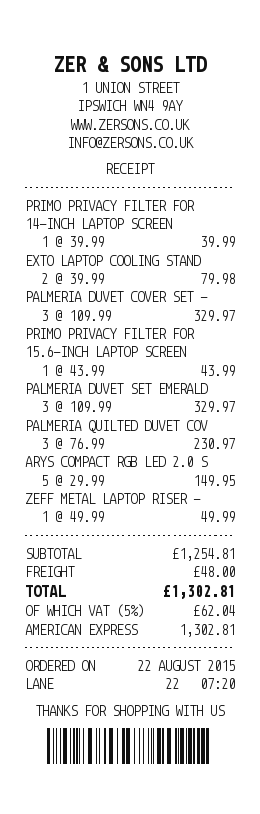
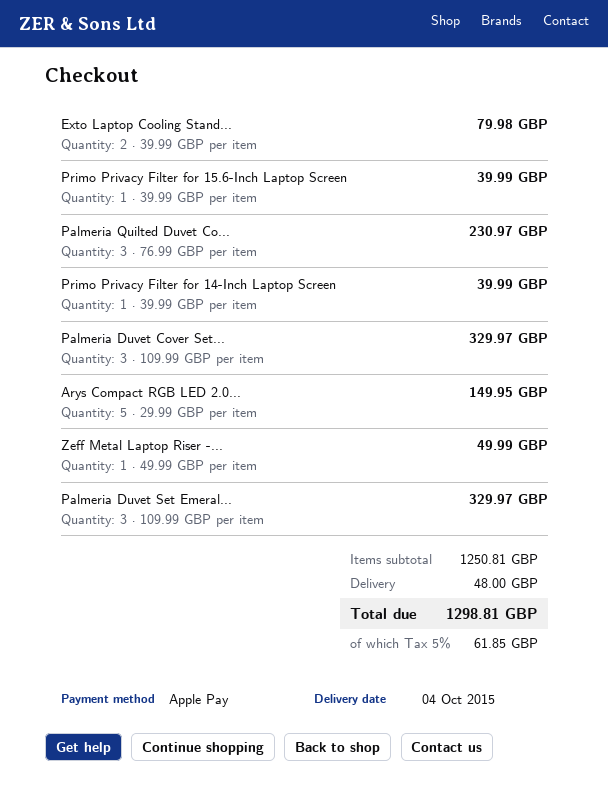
payment method: American Express -> Apple Pay
PRIMO PRIVACY FILTER FOR 15.6-INCH LAPTOP SCREEN: 1 x 43.99 = 43.99 -> 1 x 39.99 = 39.99
subtotal: 1254.81 -> 1250.81
tax: 5% = 62.04 -> 5% = 61.85
total: 1302.81 -> 1298.81

